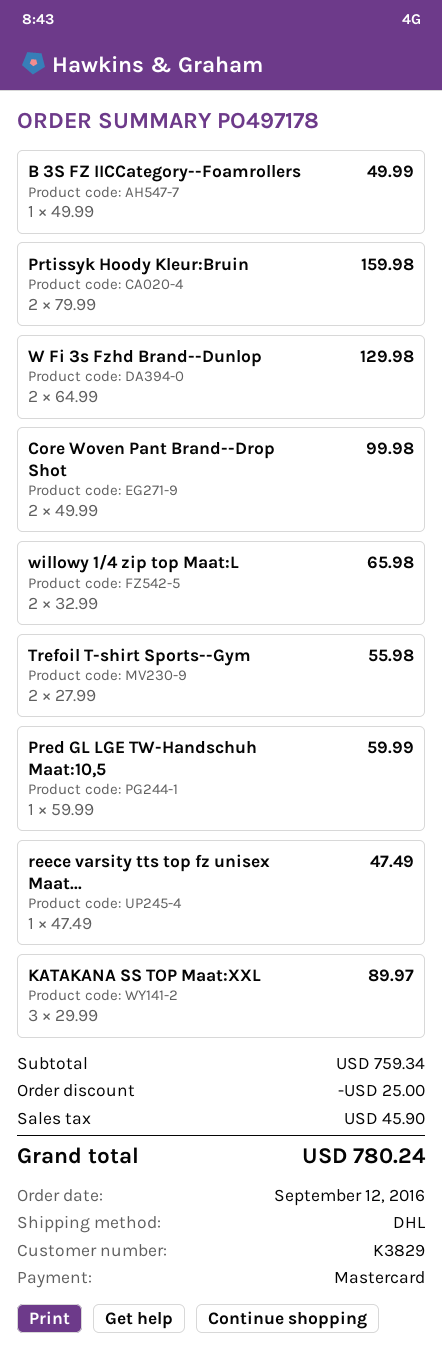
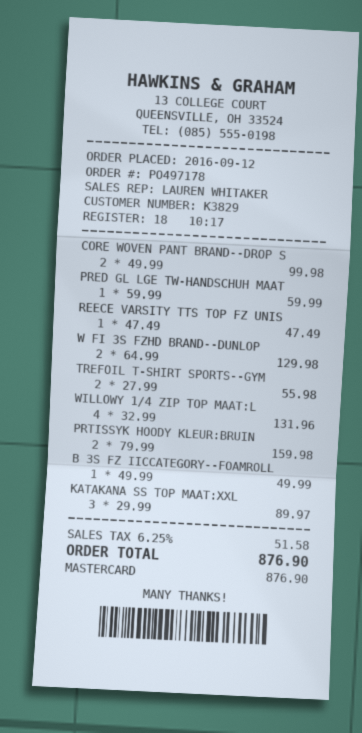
willowy 1/4 zip top Maat:L: 2 x 32.99 = 65.98 -> 4 x 32.99 = 131.96
discount: 25.00 -> none
tax: 45.90 -> 51.58
total: 780.24 -> 876.90

